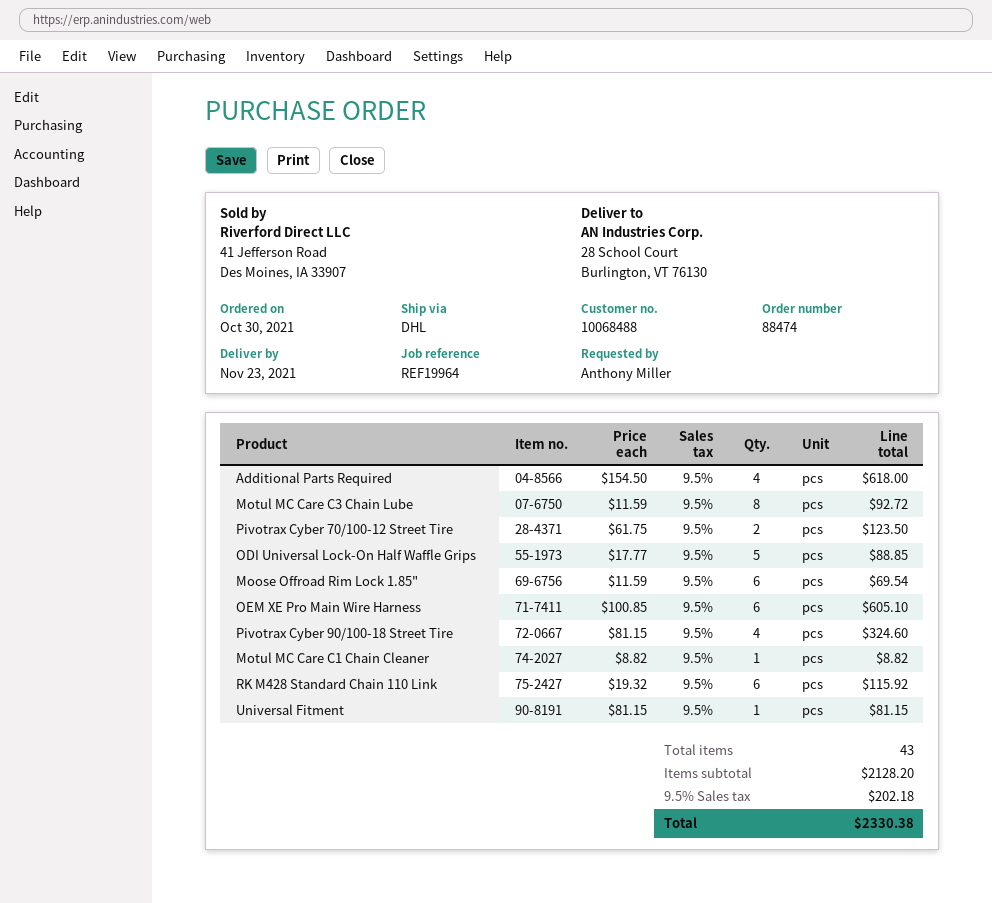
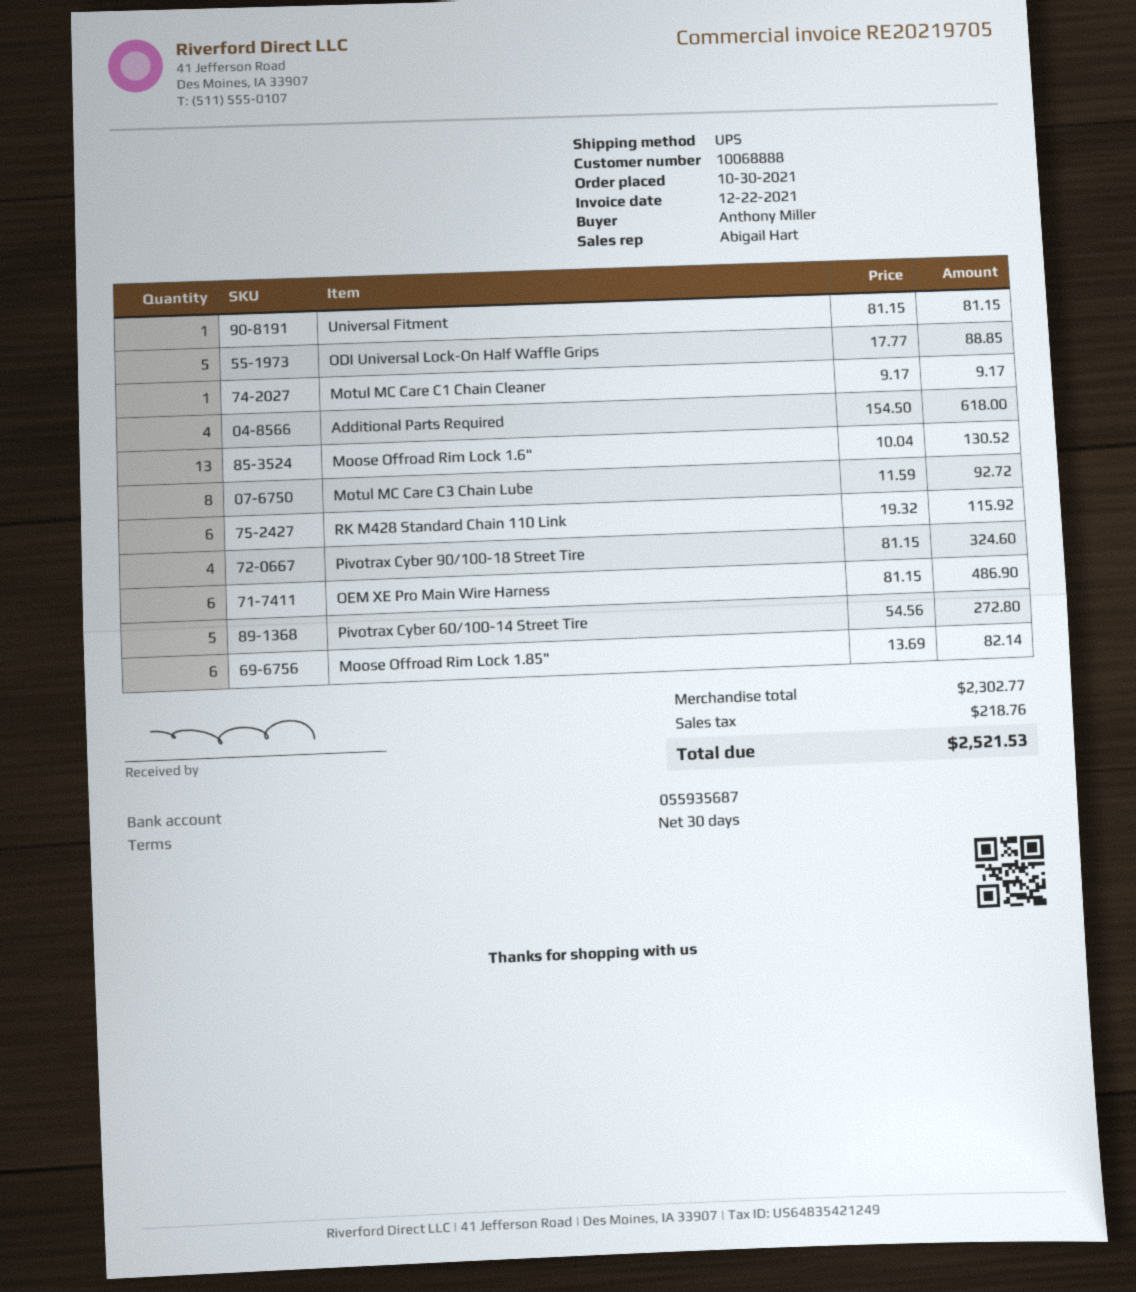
customer number: 10068488 -> 10068888
shipping method: DHL -> UPS
Pivotrax Cyber 70/100-12 Street Tire: 2 x 61.75 = 123.50 -> none
Moose Offroad Rim Lock 1.85": 6 x 11.59 = 69.54 -> 6 x 13.69 = 82.14
OEM XE Pro Main Wire Harness: 6 x 100.85 = 605.10 -> 6 x 81.15 = 486.90
Motul MC Care C1 Chain Cleaner: 1 x 8.82 = 8.82 -> 1 x 9.17 = 9.17
Moose Offroad Rim Lock 1.6": none -> 13 x 10.04 = 130.52
Pivotrax Cyber 60/100-14 Street Tire: none -> 5 x 54.56 = 272.80
subtotal: 2128.20 -> 2302.77
tax: 202.18 -> 218.76
total: 2330.38 -> 2521.53

